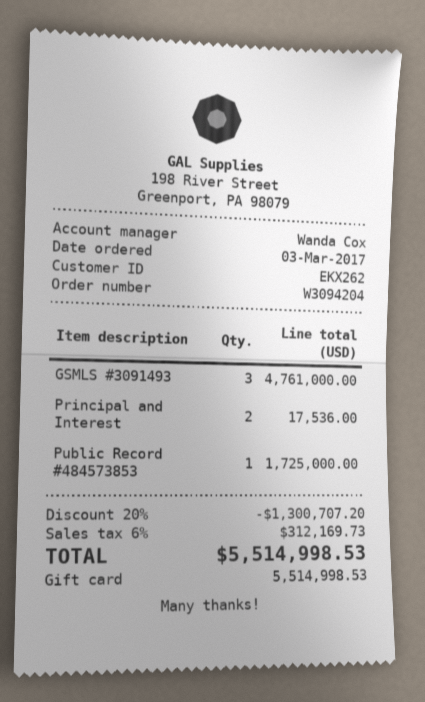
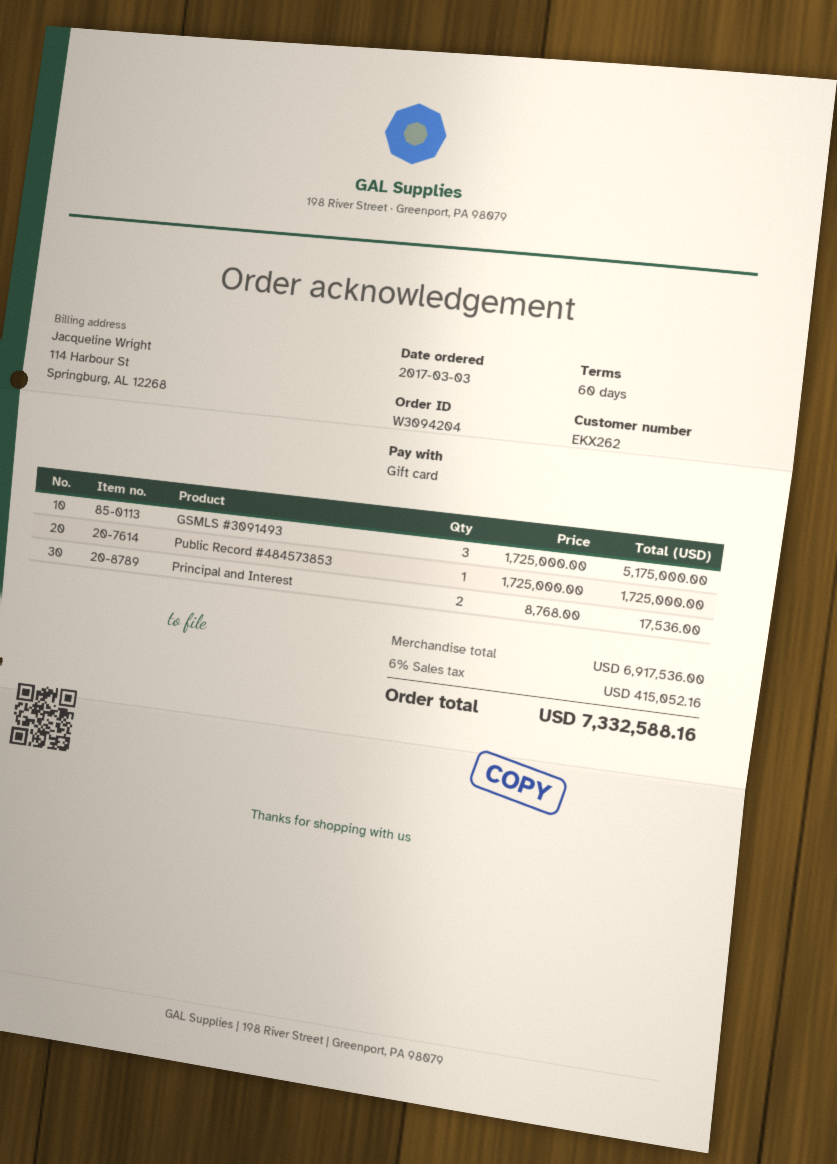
GSMLS #3091493: 3 for 4761000.00 -> 3 for 5175000.00
discount: 20% = 1300707.20 -> none
tax: 6% = 312169.73 -> 6% = 415052.16
total: 5514998.53 -> 7332588.16

